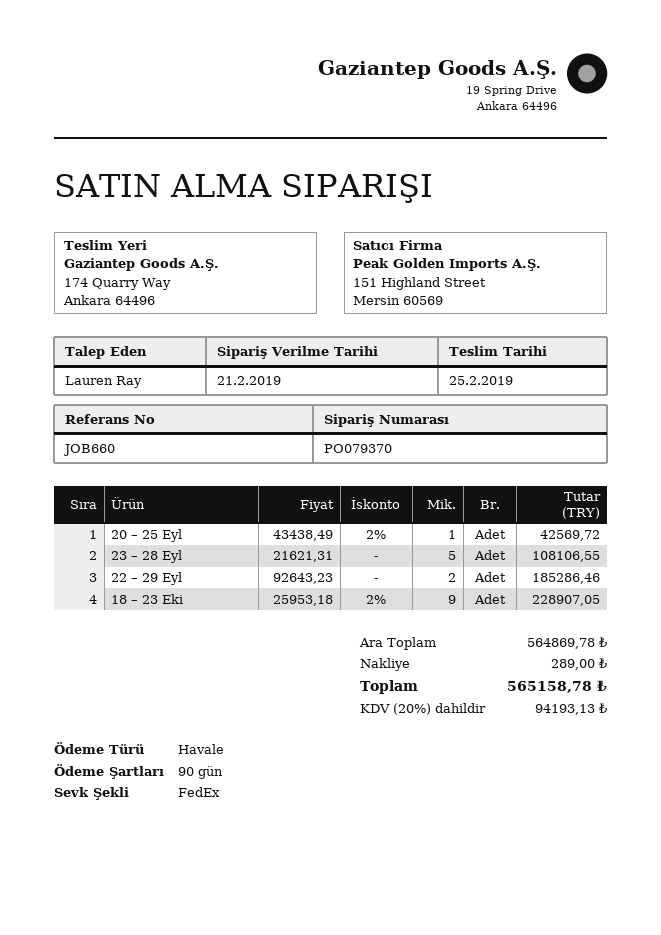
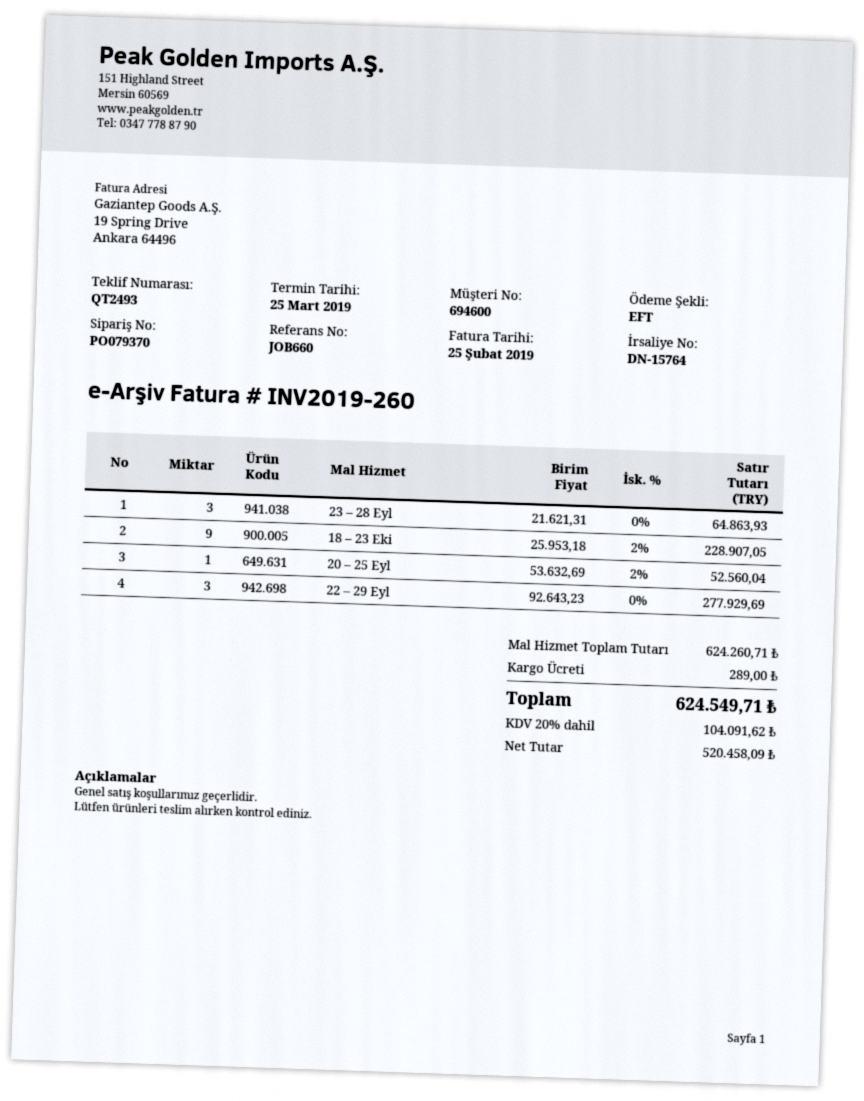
delivery date: 2019-02-25 -> 2019-03-25
20 – 25 Eyl: 1 x 43438.49 - 2% = 42569.72 -> 1 x 53632.69 - 2% = 52560.04
23 – 28 Eyl: 5 x 21621.31 = 108106.55 -> 3 x 21621.31 = 64863.93
22 – 29 Eyl: 2 x 92643.23 = 185286.46 -> 3 x 92643.23 = 277929.69
subtotal: 564869.78 -> 624260.71
tax: 20% = 94193.13 -> 20% = 104091.62
total: 565158.78 -> 624549.71

